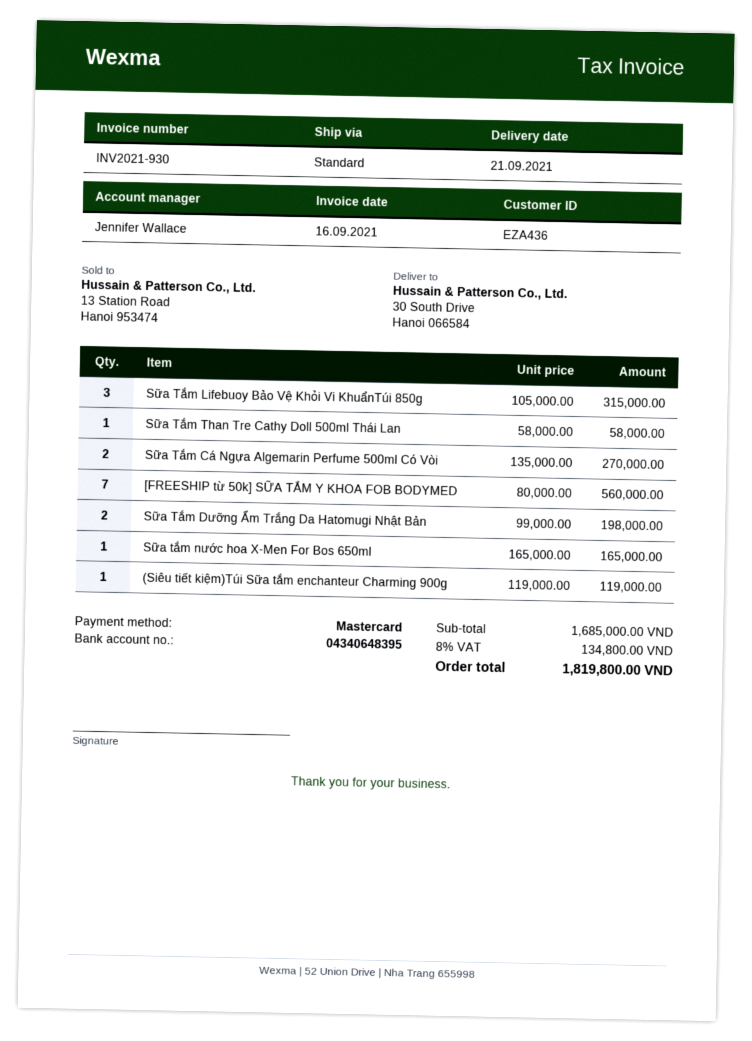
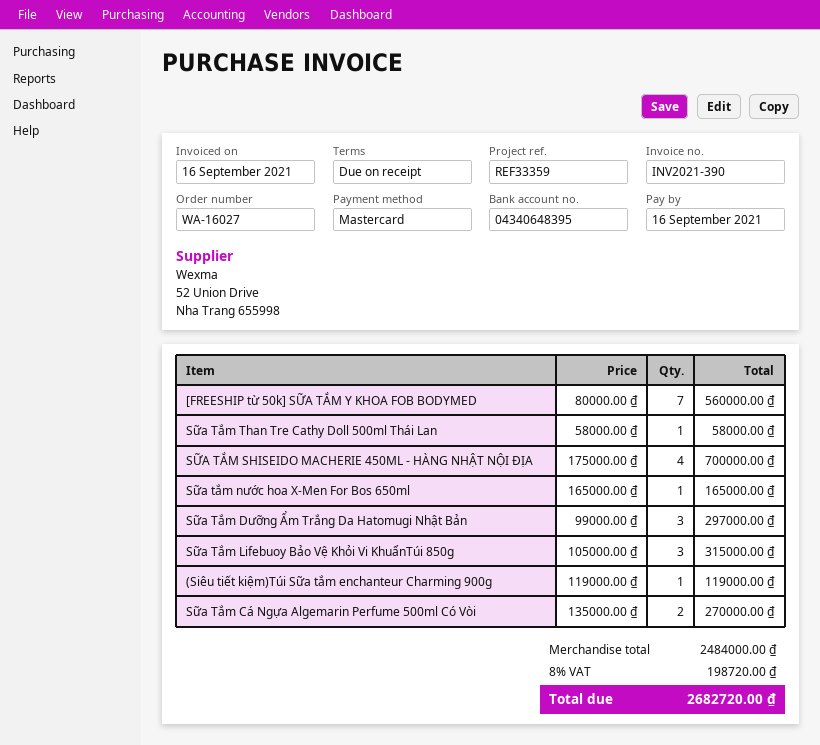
invoice number: INV2021-930 -> INV2021-390
Sữa Tắm Dưỡng Ẩm Trắng Da Hatomugi Nhật Bản: 2 x 99000.00 = 198000.00 -> 3 x 99000.00 = 297000.00
SỮA TẮM SHISEIDO MACHERIE 450ML - HÀNG NHẬT NỘI ĐỊA: none -> 4 x 175000.00 = 700000.00
subtotal: 1685000.00 -> 2484000.00
tax: 8% = 134800.00 -> 8% = 198720.00
total: 1819800.00 -> 2682720.00

